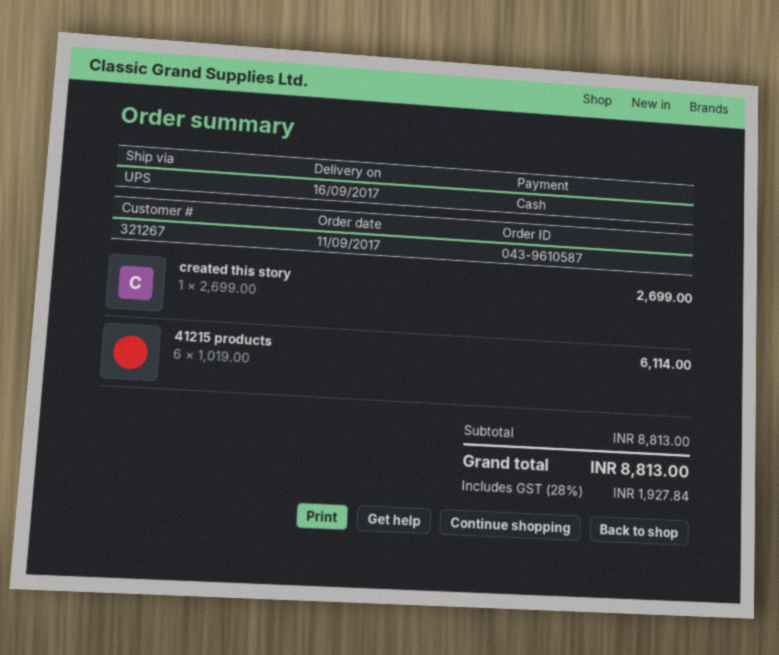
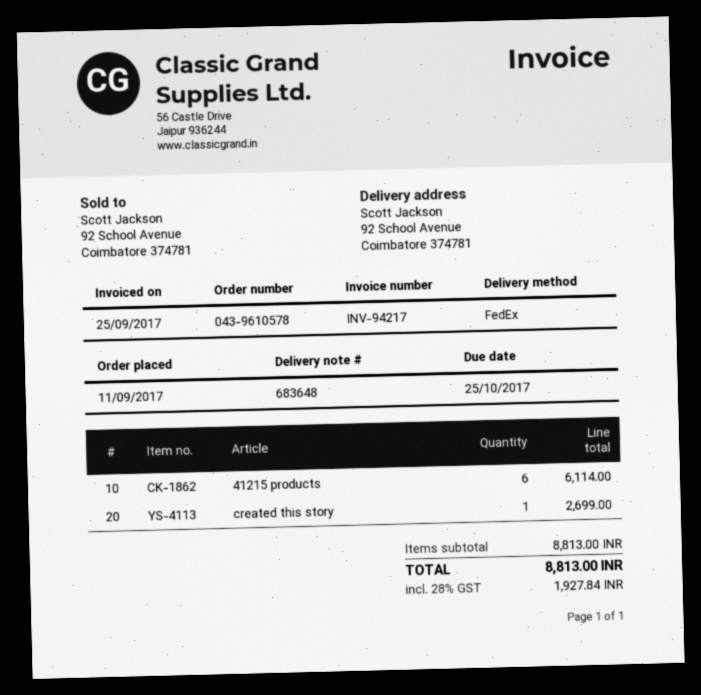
order number: 043-9610587 -> 043-9610578
shipping method: UPS -> FedEx

